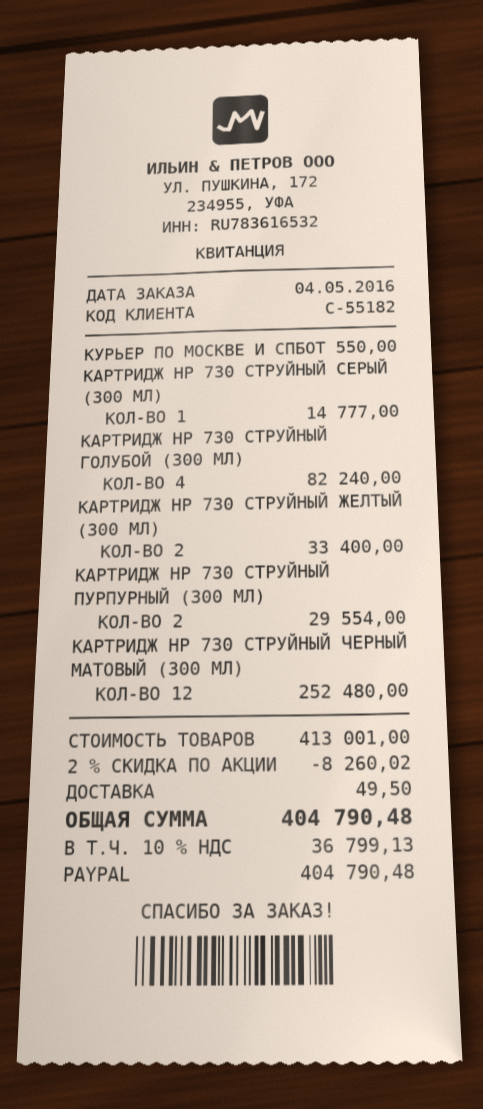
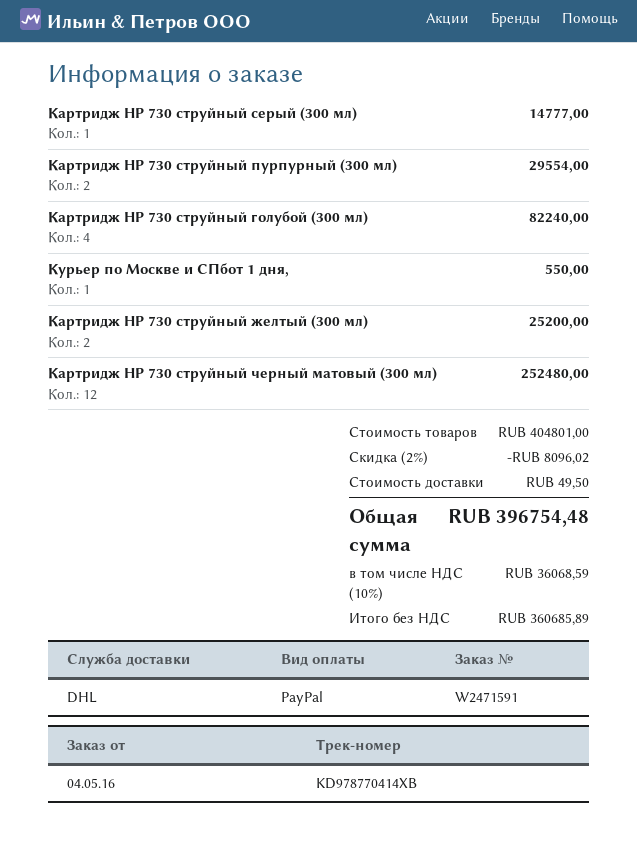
КАРТРИДЖ HP 730 СТРУЙНЫЙ ЖЕЛТЫЙ (300 МЛ): 2 for 33400.00 -> 2 for 25200.00
subtotal: 413001.00 -> 404801.00
discount: 2% = 8260.02 -> 2% = 8096.02
tax: 10% = 36799.13 -> 10% = 36068.59
total: 404790.48 -> 396754.48

